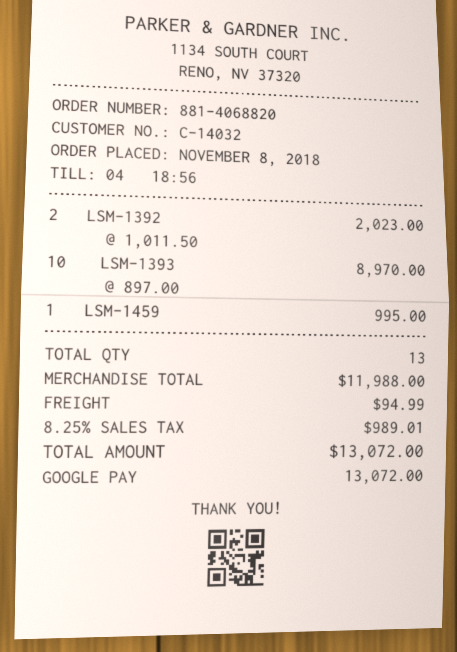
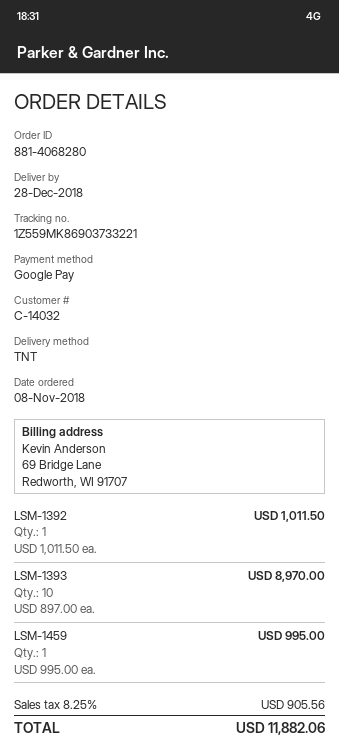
order number: 881-4068820 -> 881-4068280
LSM-1392: 2 x 1011.50 = 2023.00 -> 1 x 1011.50 = 1011.50
shipping: 94.99 -> none
tax: 8.25% = 989.01 -> 8.25% = 905.56
total: 13072.00 -> 11882.06

